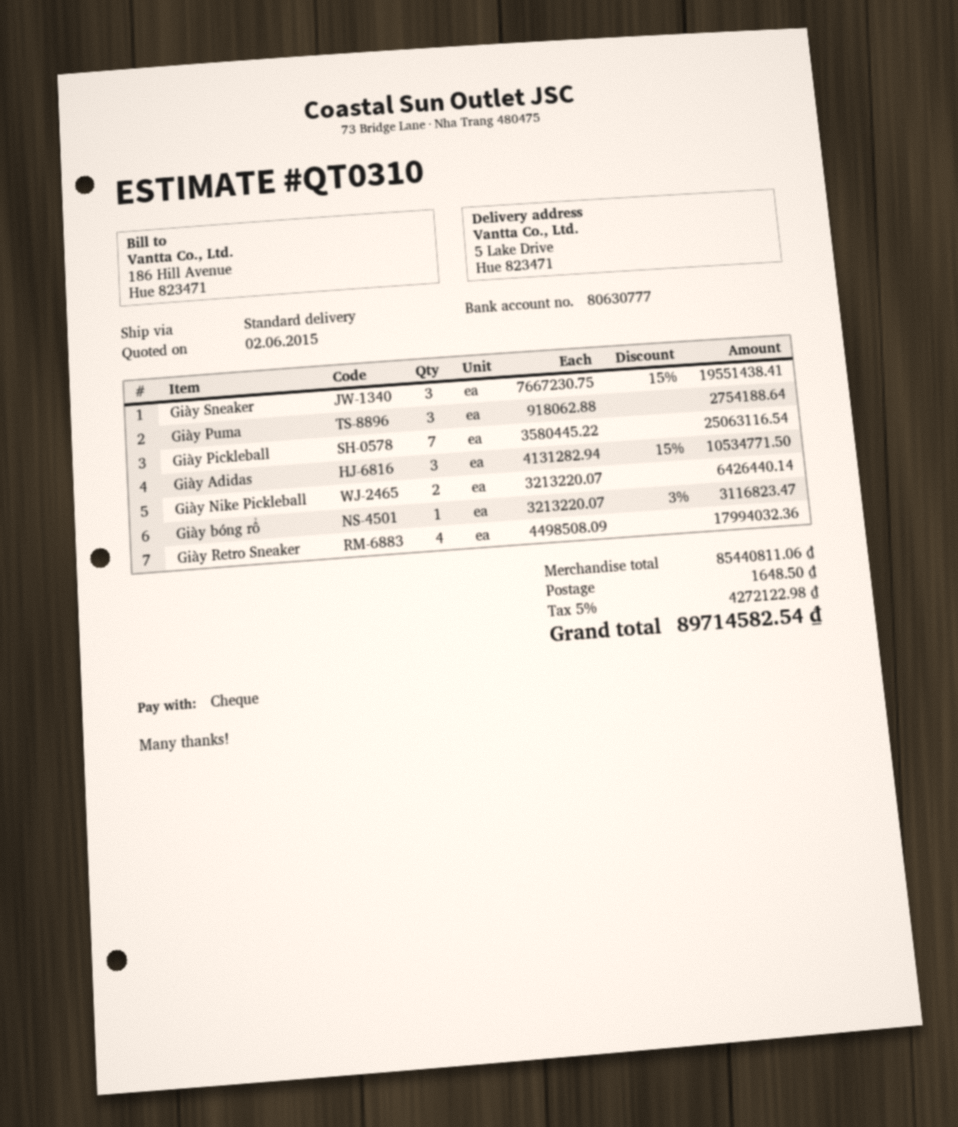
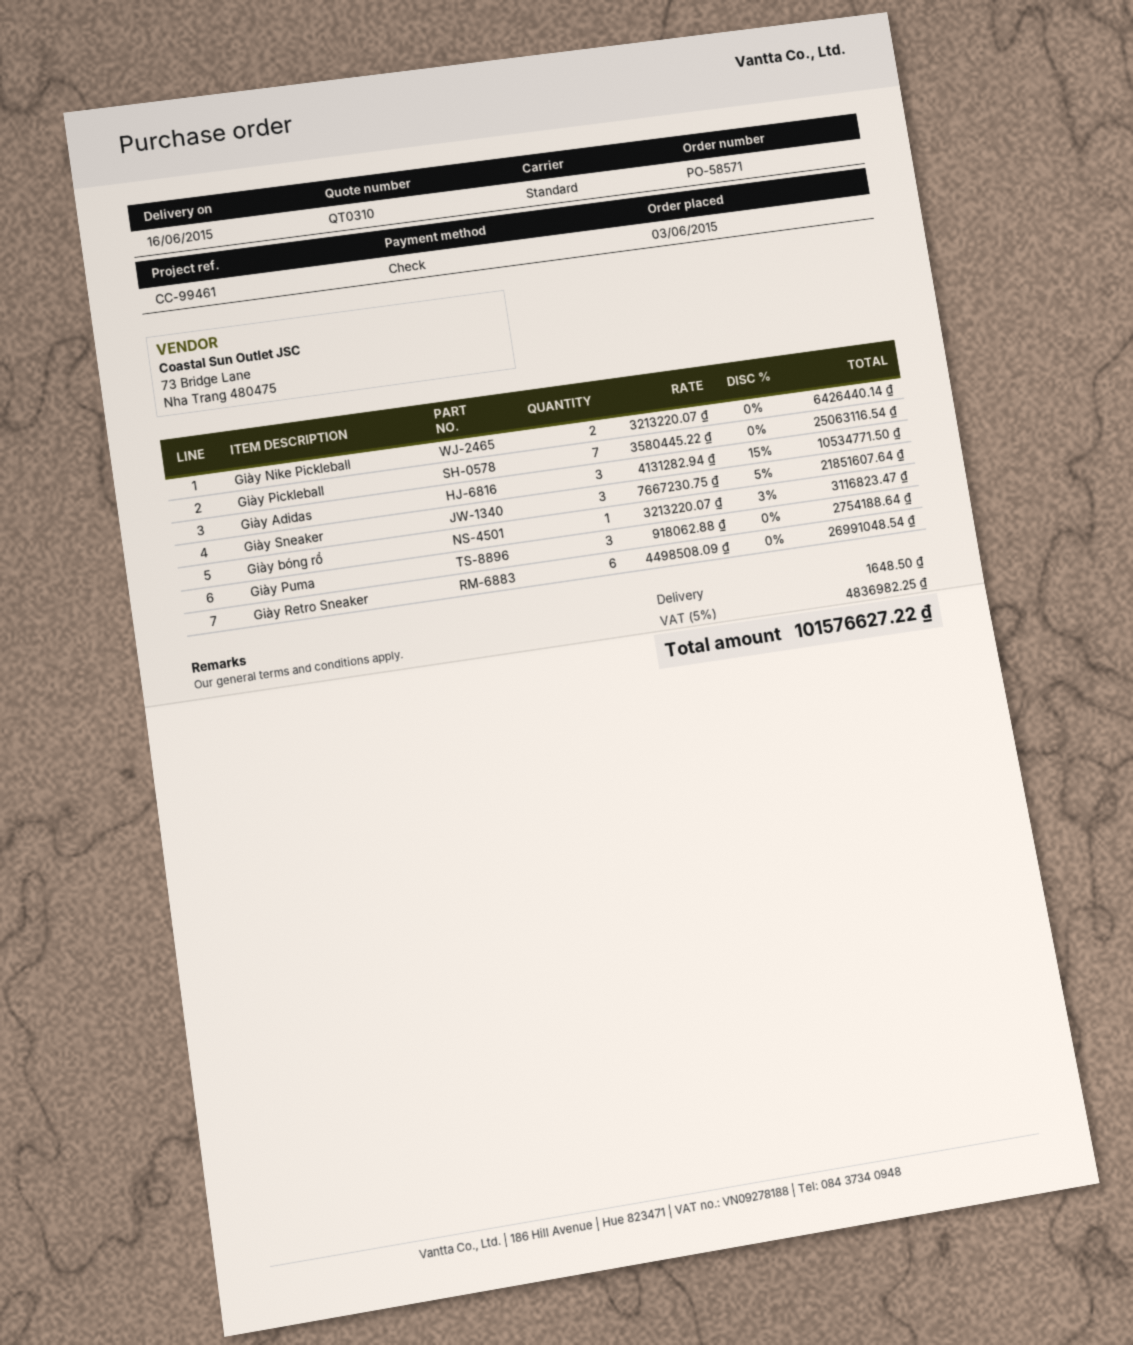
Giày Sneaker: 3 x 7667230.75 - 15% = 19551438.41 -> 3 x 7667230.75 - 5% = 21851607.64
Giày Retro Sneaker: 4 x 4498508.09 = 17994032.36 -> 6 x 4498508.09 = 26991048.54
tax: 5% = 4272122.98 -> 5% = 4836982.25
total: 89714582.54 -> 101576627.22

